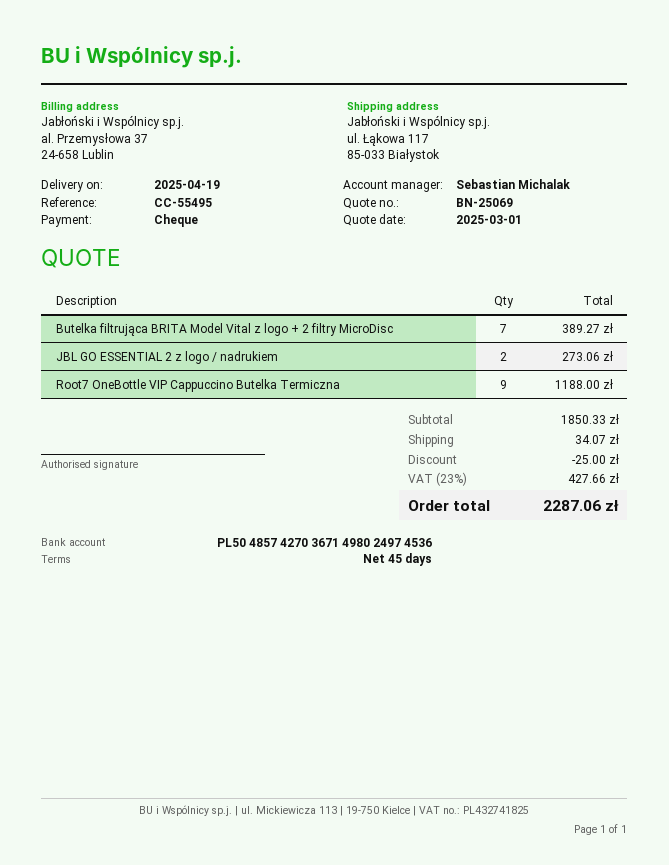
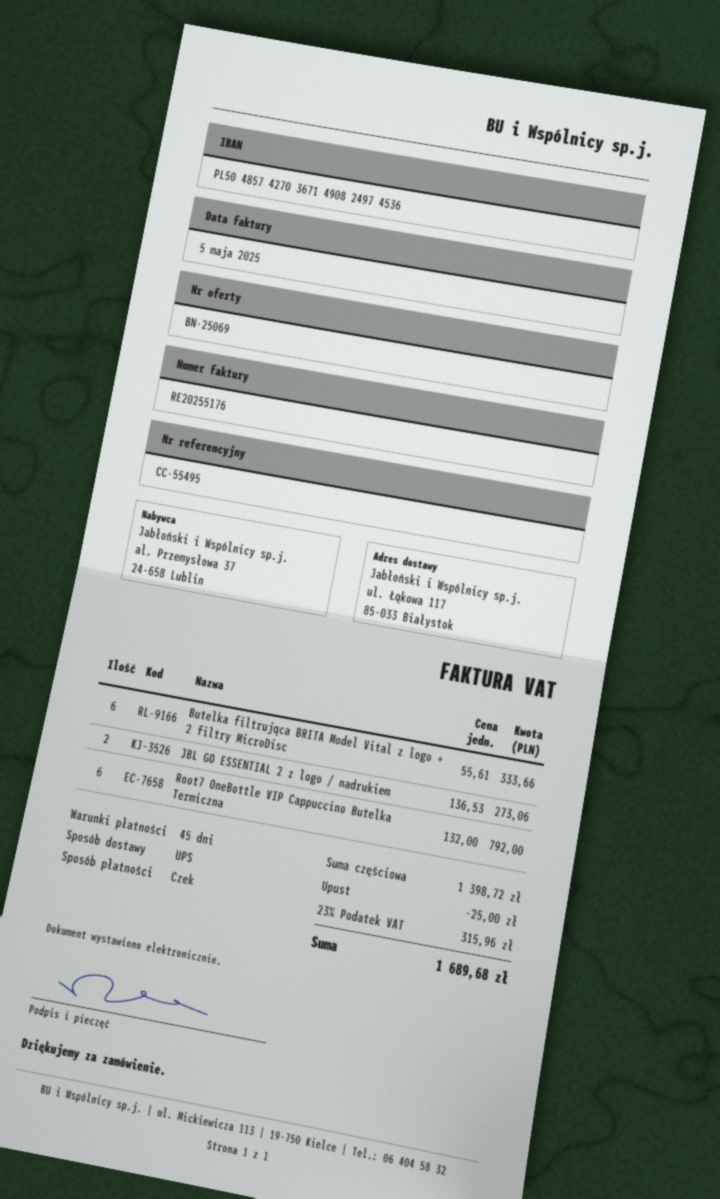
bank account: PL50485742703671498024974536 -> PL50485742703671490824974536
Butelka filtrująca BRITA Model Vital z logo + 2 filtry MicroDisc: 7 for 389.27 -> 6 for 333.66
Root7 OneBottle VIP Cappuccino Butelka Termiczna: 9 for 1188.00 -> 6 for 792.00
subtotal: 1850.33 -> 1398.72
shipping: 34.07 -> none
tax: 23% = 427.66 -> 23% = 315.96
total: 2287.06 -> 1689.68

